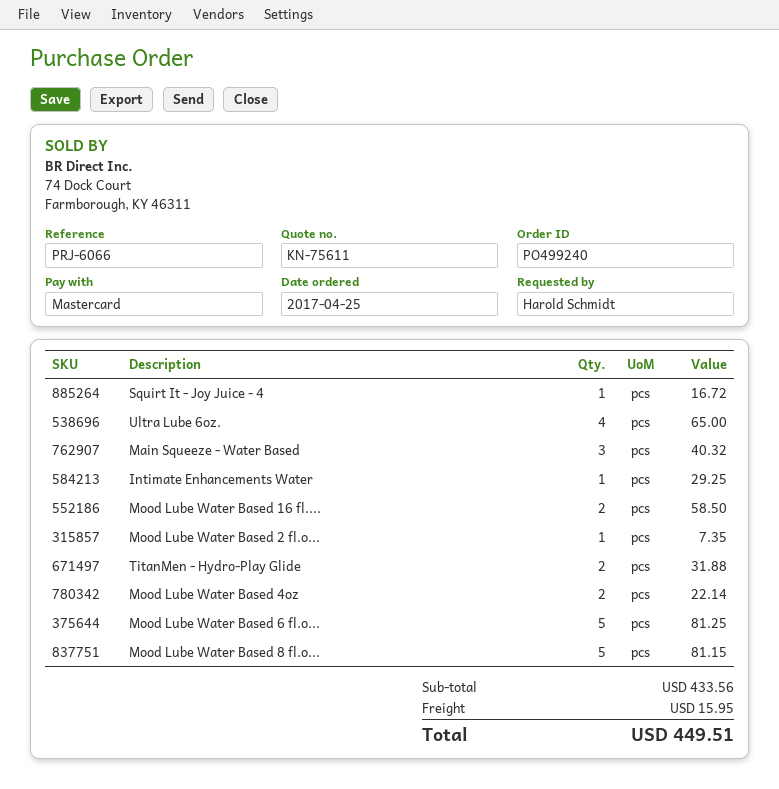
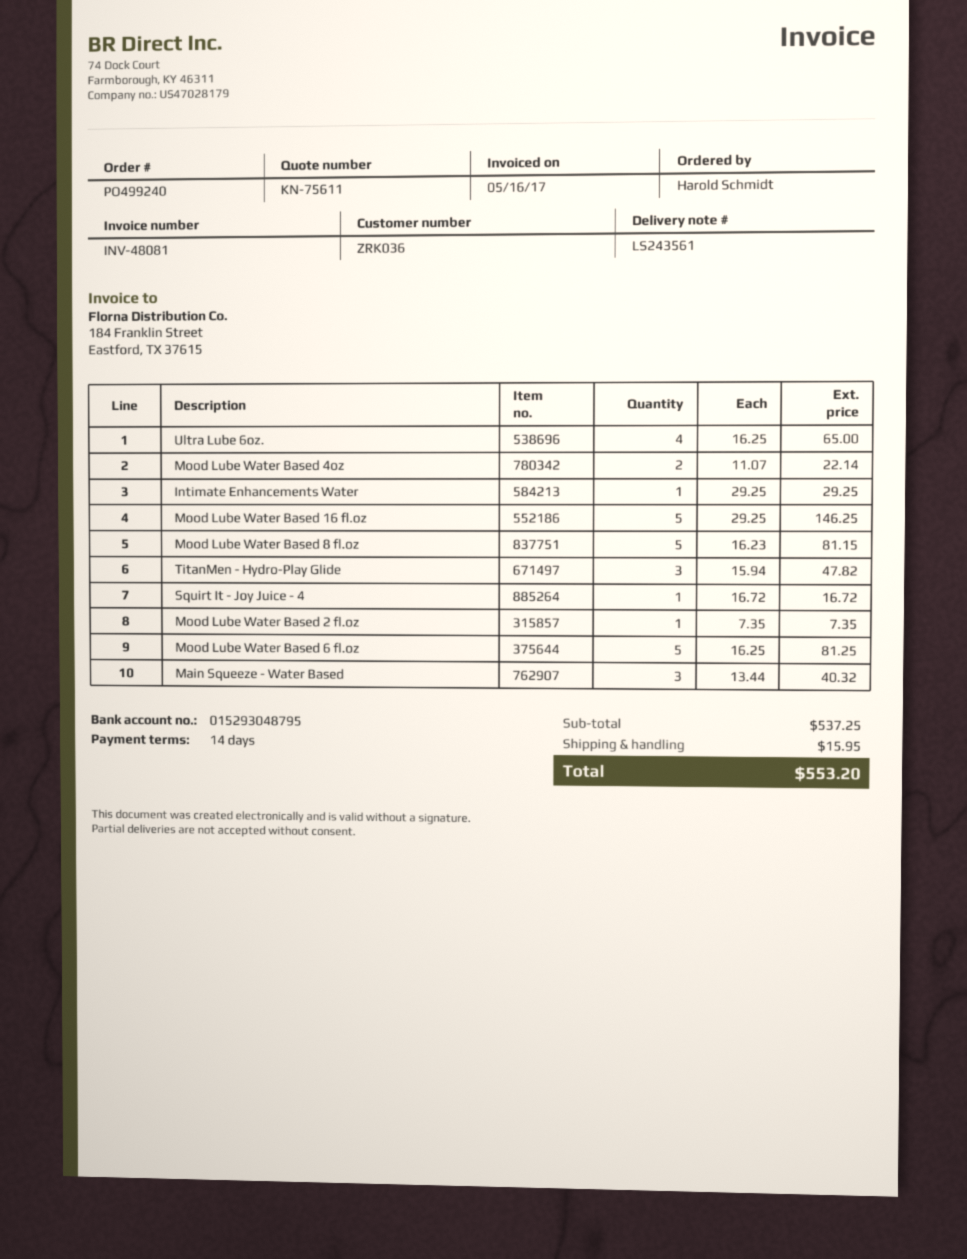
Mood Lube Water Based 16 fl....: 2 for 58.50 -> 5 for 146.25
TitanMen - Hydro-Play Glide: 2 for 31.88 -> 3 for 47.82
subtotal: 433.56 -> 537.25
total: 449.51 -> 553.20

